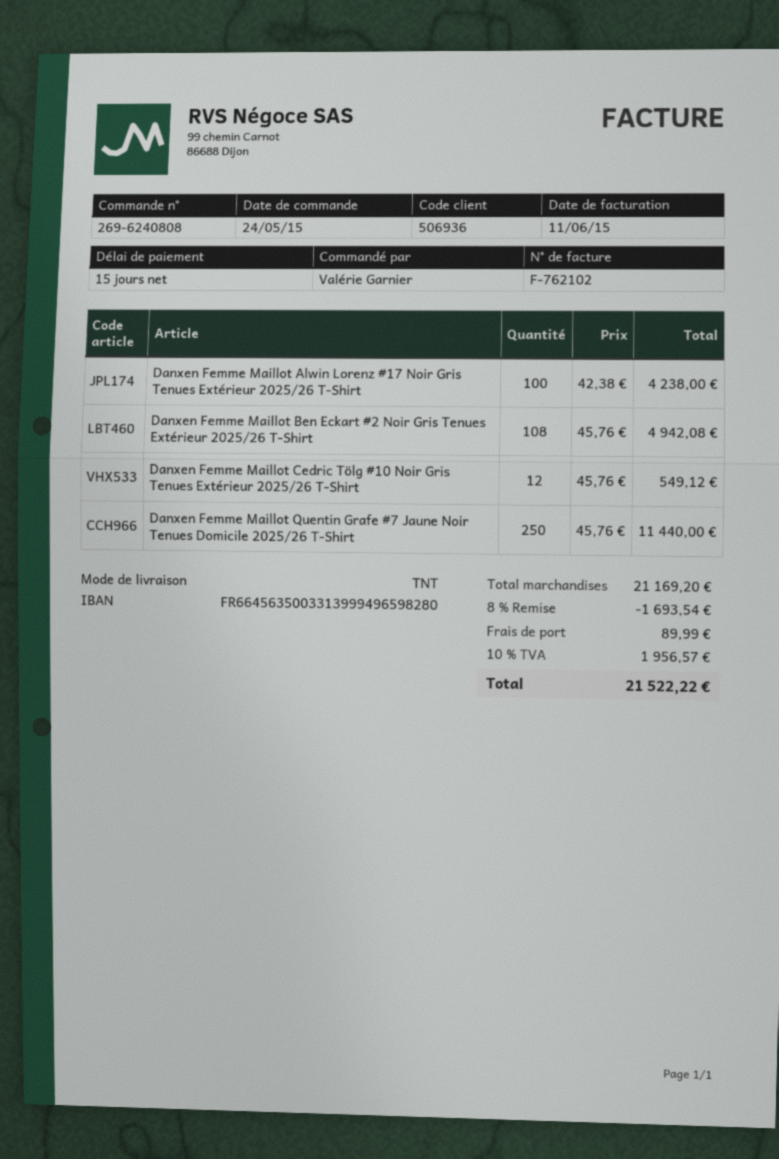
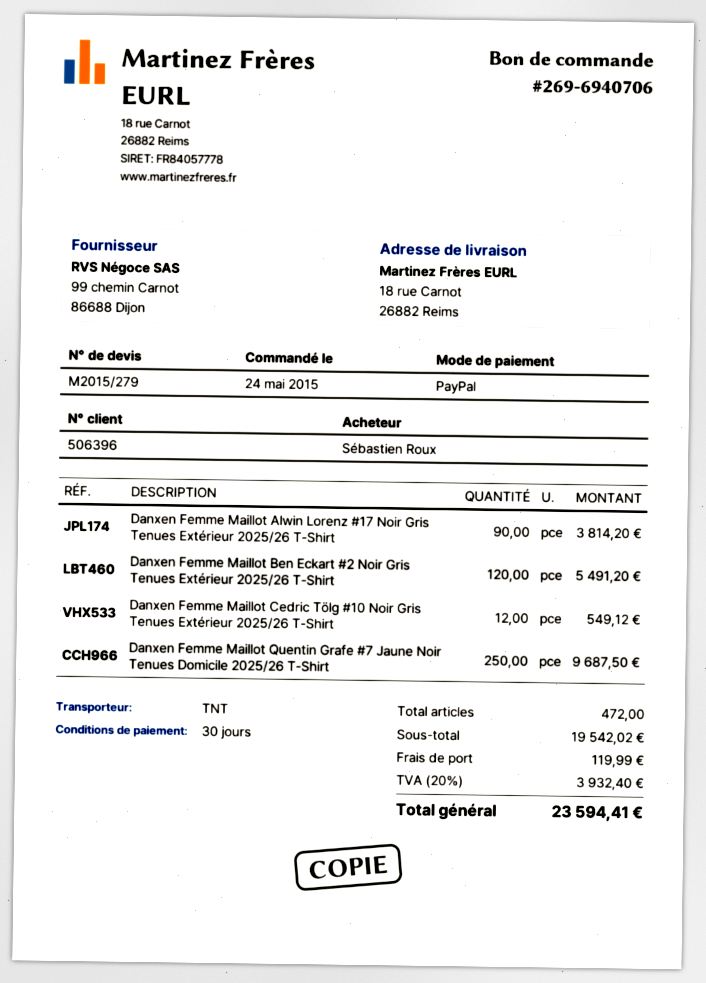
order number: 269-6240808 -> 269-6940706
payment terms: 15 days -> 30 days
customer number: 506936 -> 506396
ordered by: Valérie Garnier -> Sébastien Roux
Danxen Femme Maillot Alwin Lorenz #17 Noir Gris Tenues Extérieur 2025/26 T-Shirt: 100 for 4238.00 -> 90 for 3814.20
Danxen Femme Maillot Ben Eckart #2 Noir Gris Tenues Extérieur 2025/26 T-Shirt: 108 for 4942.08 -> 120 for 5491.20
Danxen Femme Maillot Quentin Grafe #7 Jaune Noir Tenues Domicile 2025/26 T-Shirt: 250 for 11440.00 -> 250 for 9687.50
subtotal: 21169.20 -> 19542.02
discount: 8% = 1693.54 -> none
shipping: 89.99 -> 119.99
tax: 10% = 1956.57 -> 20% = 3932.40
total: 21522.22 -> 23594.41

